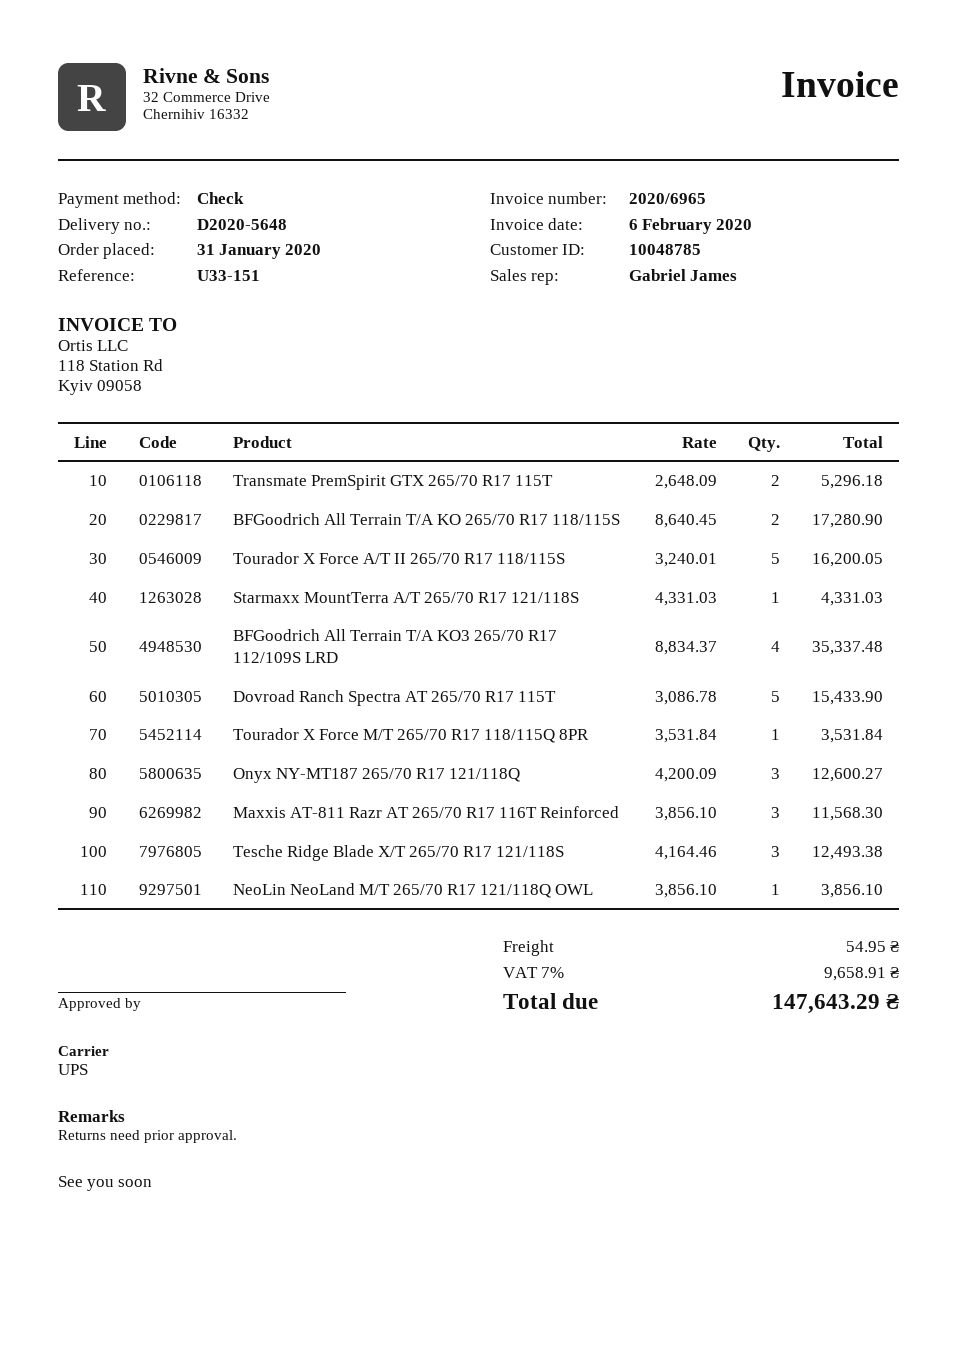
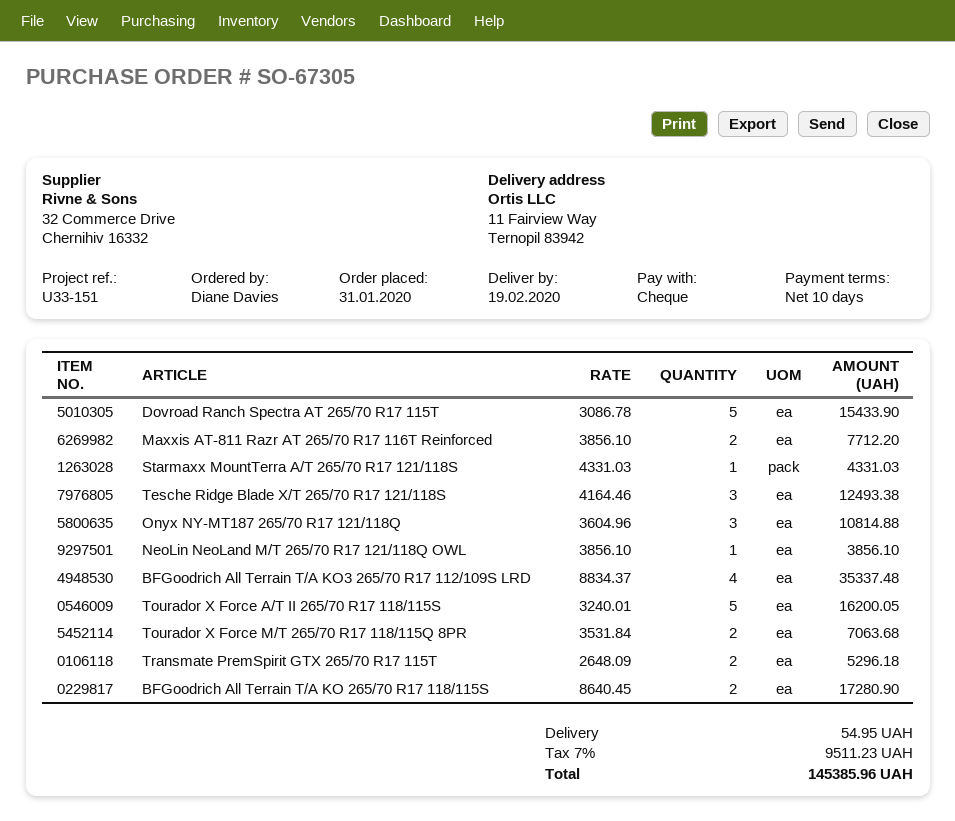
Tourador X Force M/T 265/70 R17 118/115Q 8PR: 1 x 3531.84 = 3531.84 -> 2 x 3531.84 = 7063.68
Onyx NY-MT187 265/70 R17 121/118Q: 3 x 4200.09 = 12600.27 -> 3 x 3604.96 = 10814.88
Maxxis AT-811 Razr AT 265/70 R17 116T Reinforced: 3 x 3856.10 = 11568.30 -> 2 x 3856.10 = 7712.20
tax: 7% = 9658.91 -> 7% = 9511.23
total: 147643.29 -> 145385.96

